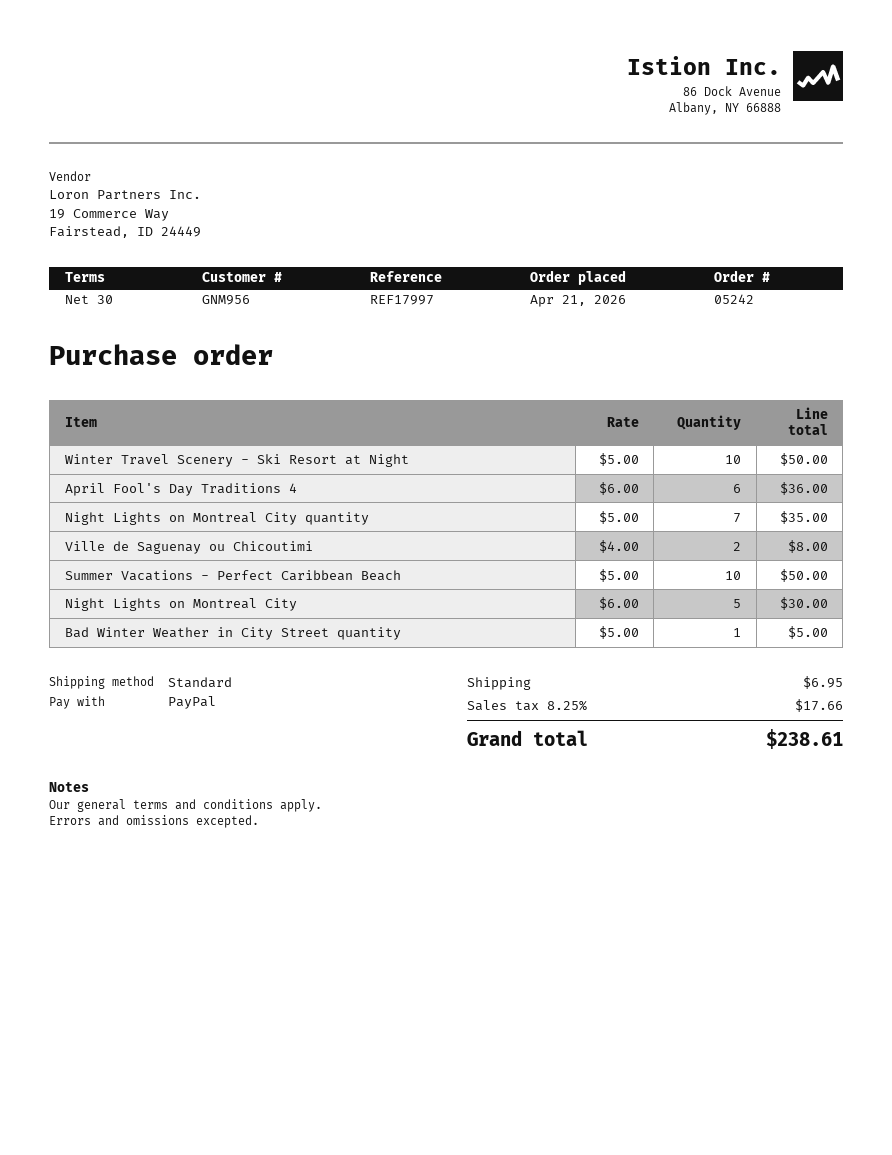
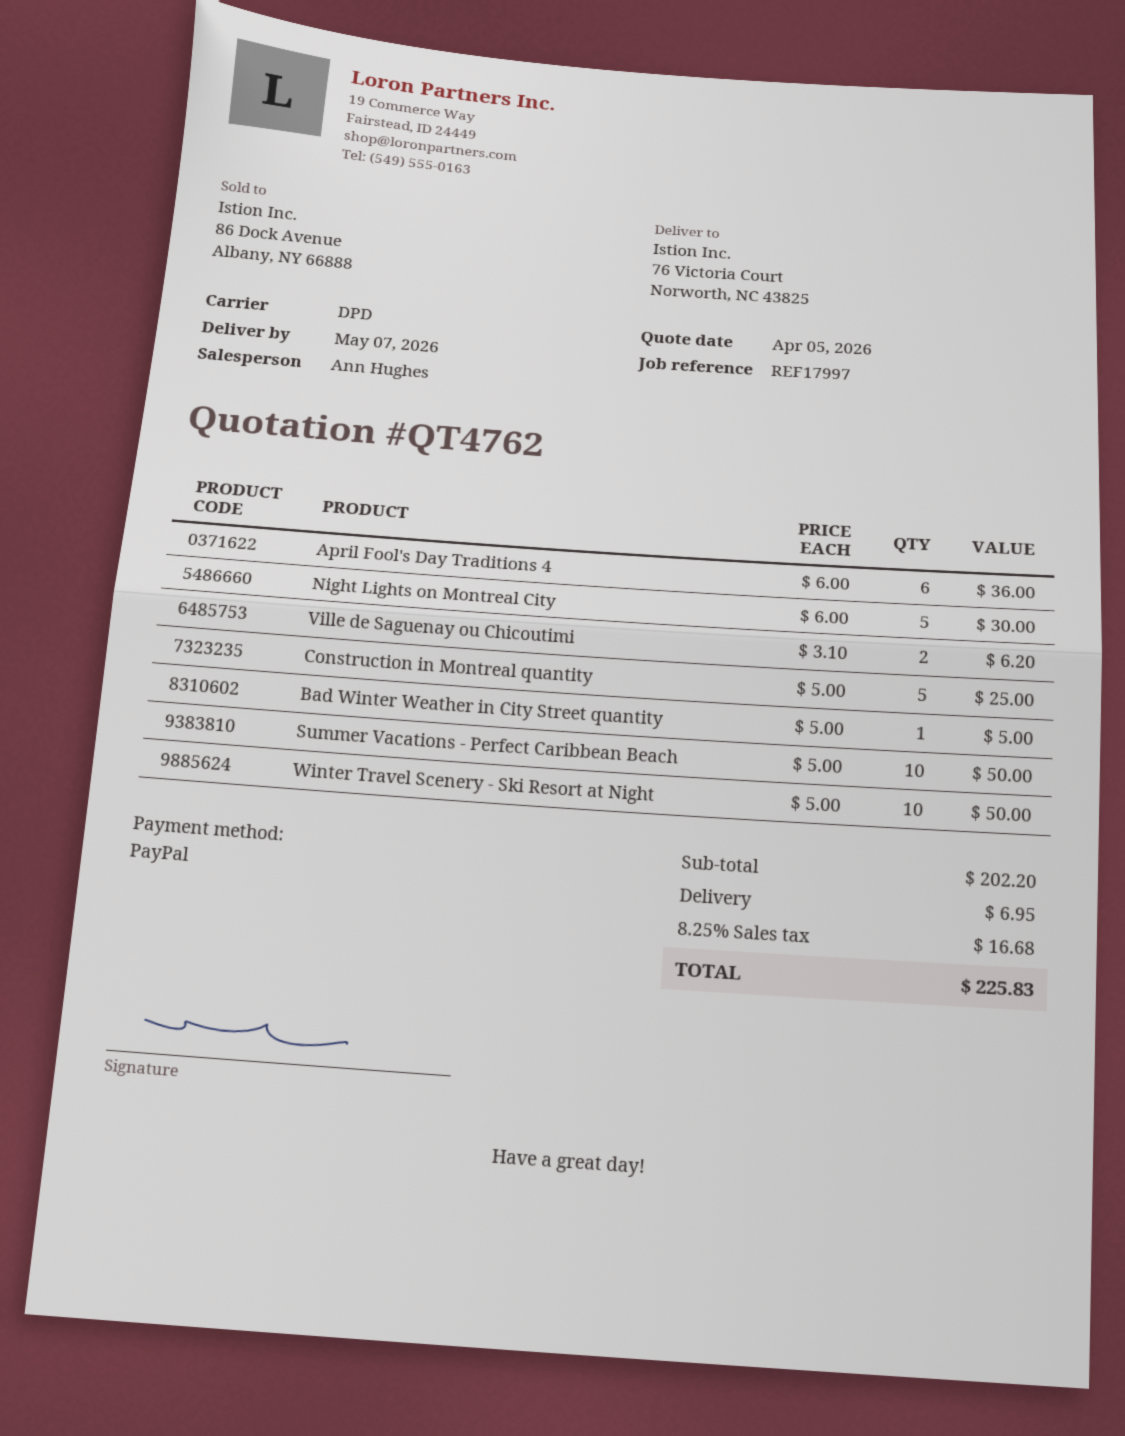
shipping method: standard -> DPD
Night Lights on Montreal City quantity: 7 x 5.00 = 35.00 -> none
Ville de Saguenay ou Chicoutimi: 2 x 4.00 = 8.00 -> 2 x 3.10 = 6.20
Construction in Montreal quantity: none -> 5 x 5.00 = 25.00
tax: 8.25% = 17.66 -> 8.25% = 16.68
total: 238.61 -> 225.83

